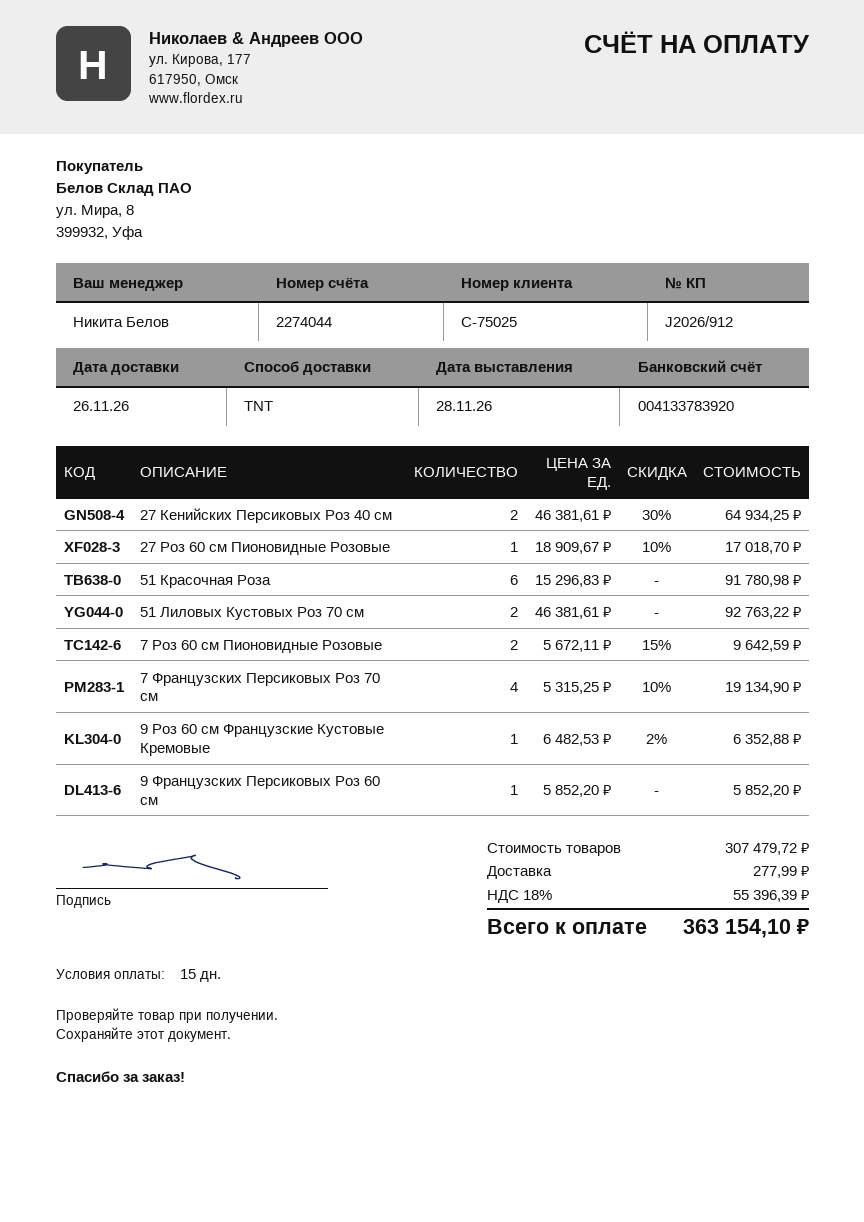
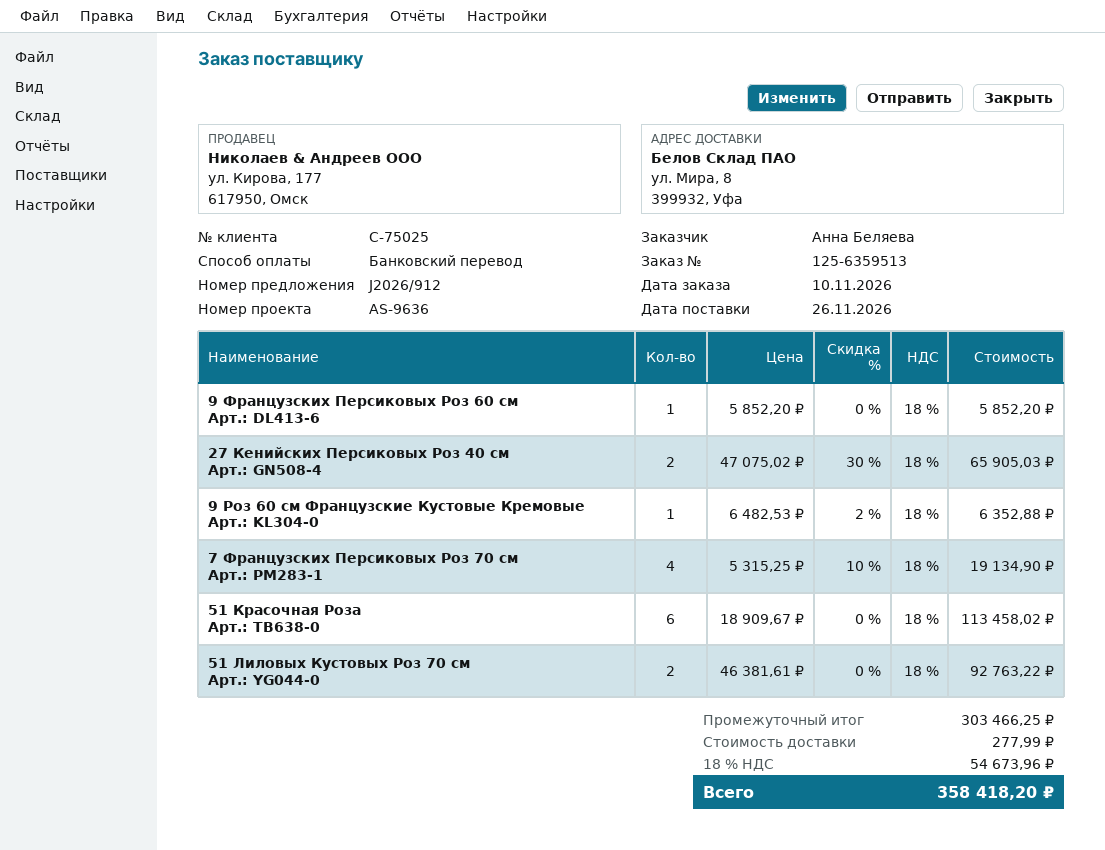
27 Кенийских Персиковых Роз 40 см: 2 x 46381.61 - 30% = 64934.25 -> 2 x 47075.02 - 30% = 65905.03
27 Роз 60 см Пионовидные Розовые: 1 x 18909.67 - 10% = 17018.70 -> none
51 Красочная Роза: 6 x 15296.83 = 91780.98 -> 6 x 18909.67 = 113458.02
7 Роз 60 см Пионовидные Розовые: 2 x 5672.11 - 15% = 9642.59 -> none
subtotal: 307479.72 -> 303466.25
tax: 18% = 55396.39 -> 18% = 54673.96
total: 363154.10 -> 358418.20

